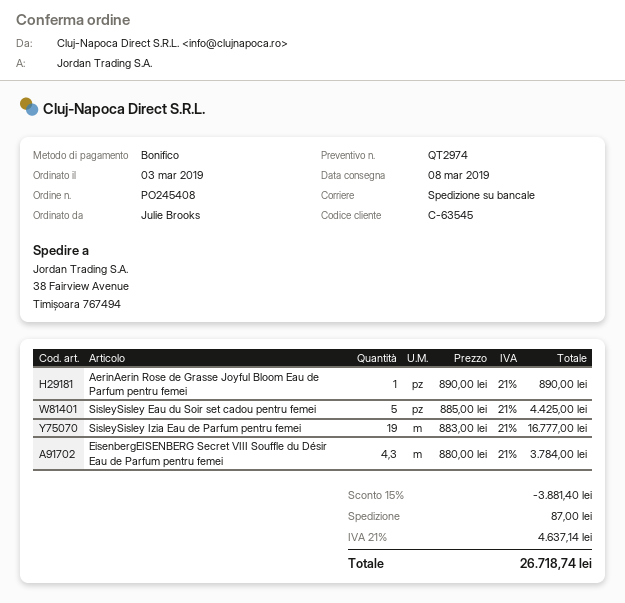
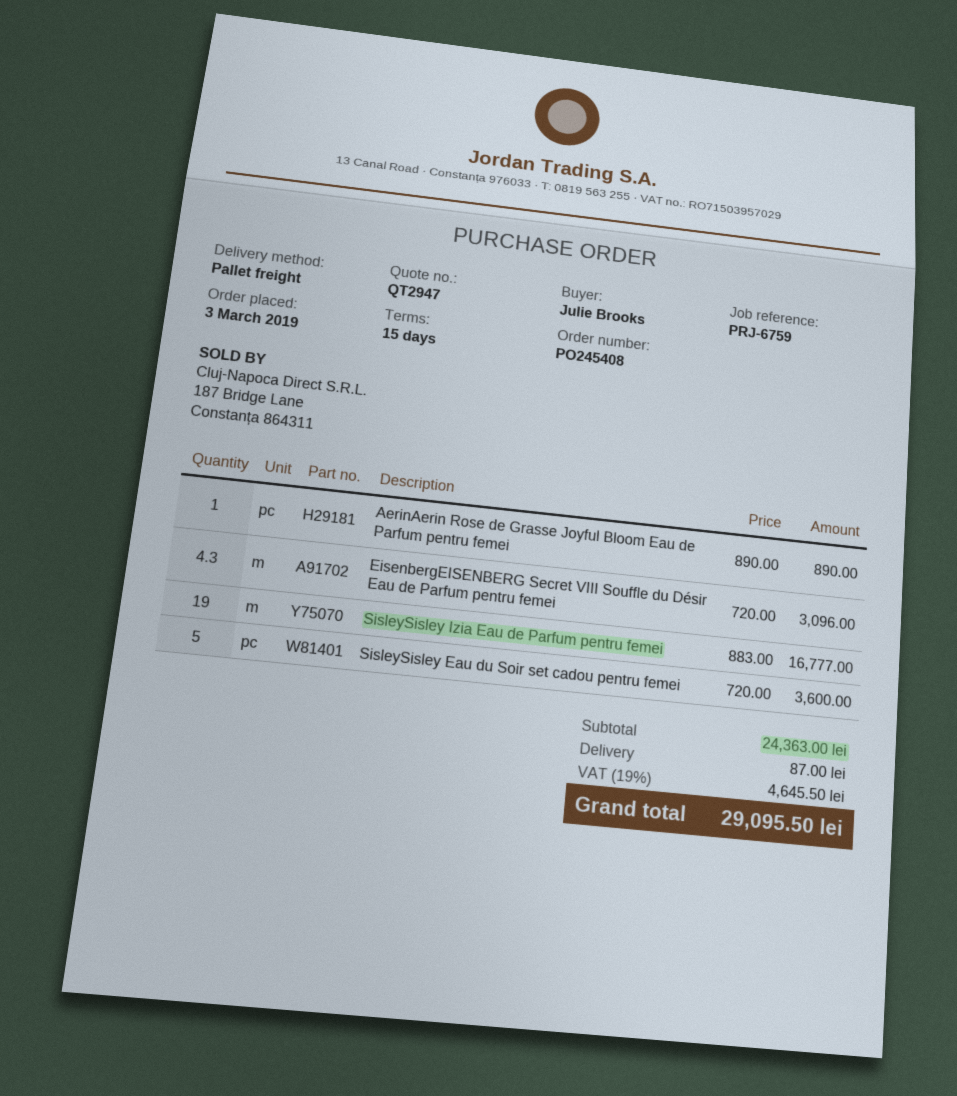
quote number: QT2974 -> QT2947
SisleySisley Eau du Soir set cadou pentru femei: 5 x 885.00 = 4425.00 -> 5 x 720.00 = 3600.00
EisenbergEISENBERG Secret VIII Souffle du Désir Eau de Parfum pentru femei: 4.3 x 880.00 = 3784.00 -> 4.3 x 720.00 = 3096.00
discount: 15% = 3881.40 -> none
tax: 21% = 4637.14 -> 19% = 4645.50
total: 26718.74 -> 29095.50

